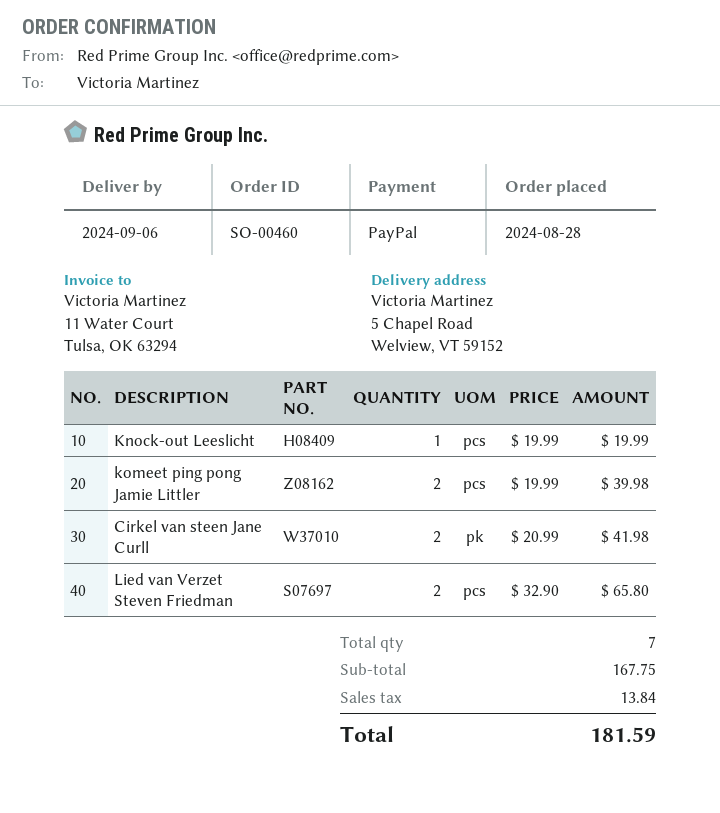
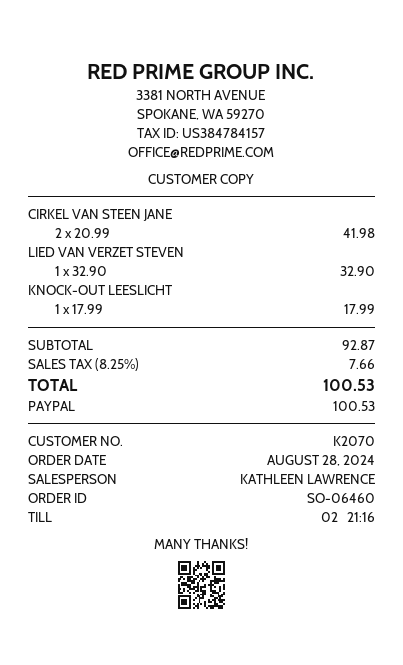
order number: SO-00460 -> SO-06460
Knock-out Leeslicht: 1 x 19.99 = 19.99 -> 1 x 17.99 = 17.99
komeet ping pong Jamie Littler: 2 x 19.99 = 39.98 -> none
Lied van Verzet Steven Friedman: 2 x 32.90 = 65.80 -> 1 x 32.90 = 32.90
subtotal: 167.75 -> 92.87
tax: 13.84 -> 7.66
total: 181.59 -> 100.53

